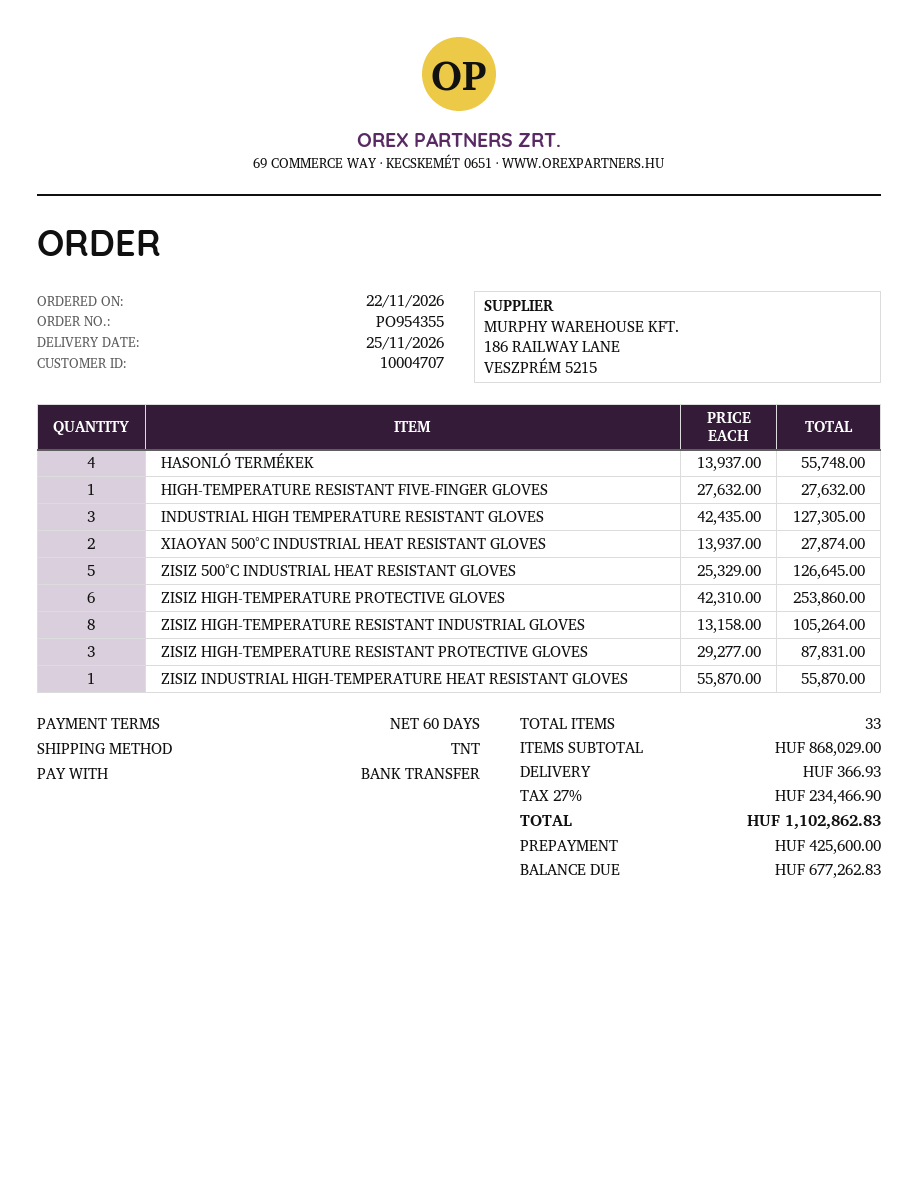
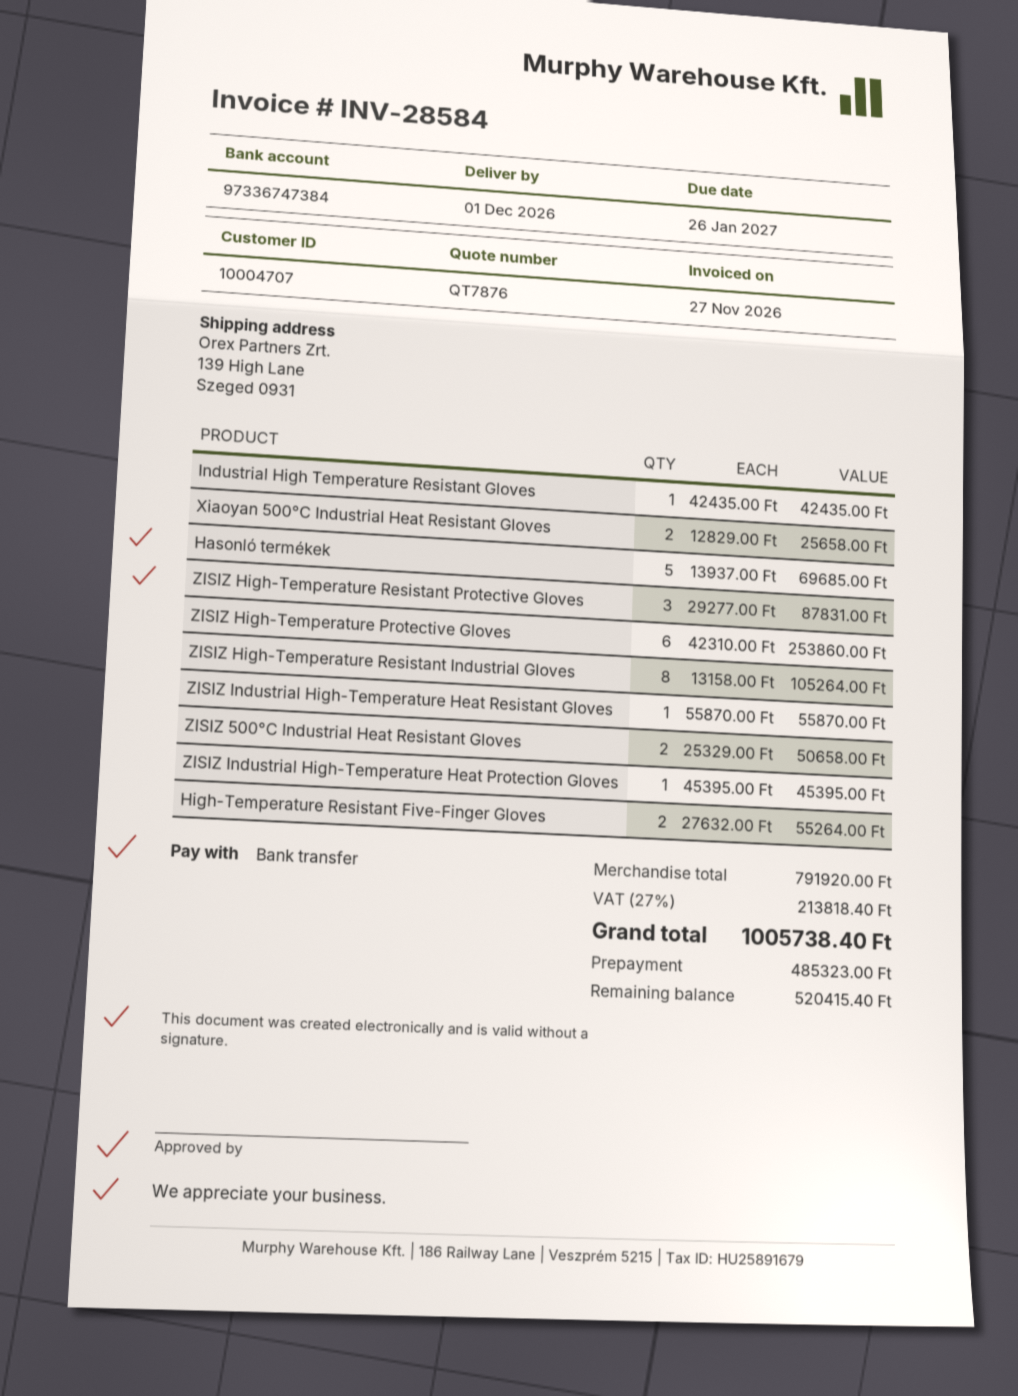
delivery date: 2026-11-25 -> 2026-12-01
HASONLÓ TERMÉKEK: 4 x 13937.00 = 55748.00 -> 5 x 13937.00 = 69685.00
HIGH-TEMPERATURE RESISTANT FIVE-FINGER GLOVES: 1 x 27632.00 = 27632.00 -> 2 x 27632.00 = 55264.00
INDUSTRIAL HIGH TEMPERATURE RESISTANT GLOVES: 3 x 42435.00 = 127305.00 -> 1 x 42435.00 = 42435.00
XIAOYAN 500°C INDUSTRIAL HEAT RESISTANT GLOVES: 2 x 13937.00 = 27874.00 -> 2 x 12829.00 = 25658.00
ZISIZ 500°C INDUSTRIAL HEAT RESISTANT GLOVES: 5 x 25329.00 = 126645.00 -> 2 x 25329.00 = 50658.00
ZISIZ Industrial High-Temperature Heat Protection Gloves: none -> 1 x 45395.00 = 45395.00
subtotal: 868029.00 -> 791920.00
shipping: 366.93 -> none
tax: 27% = 234466.90 -> 27% = 213818.40
total: 1102862.83 -> 1005738.40
deposit: 425600.00 -> 485323.00
balance: 677262.83 -> 520415.40

